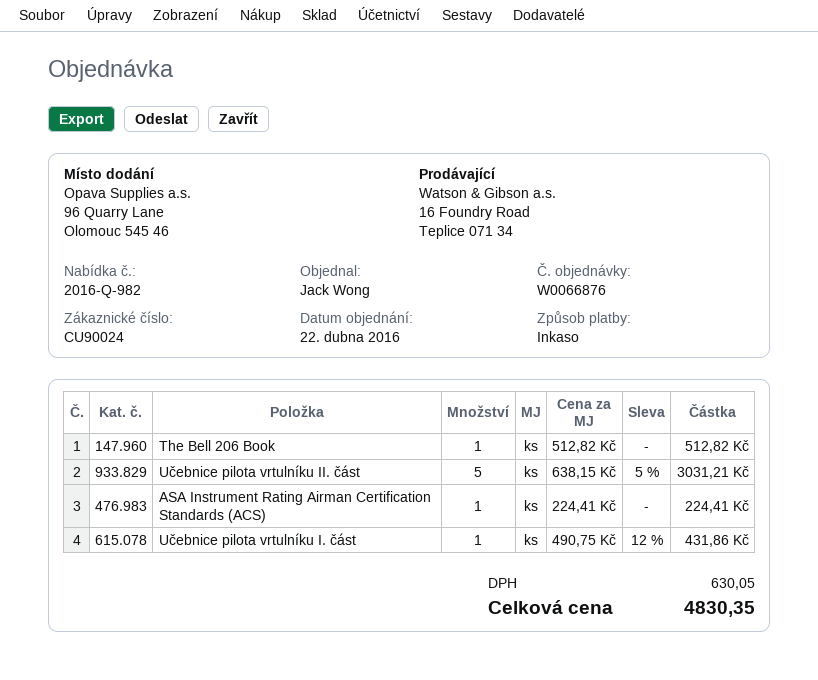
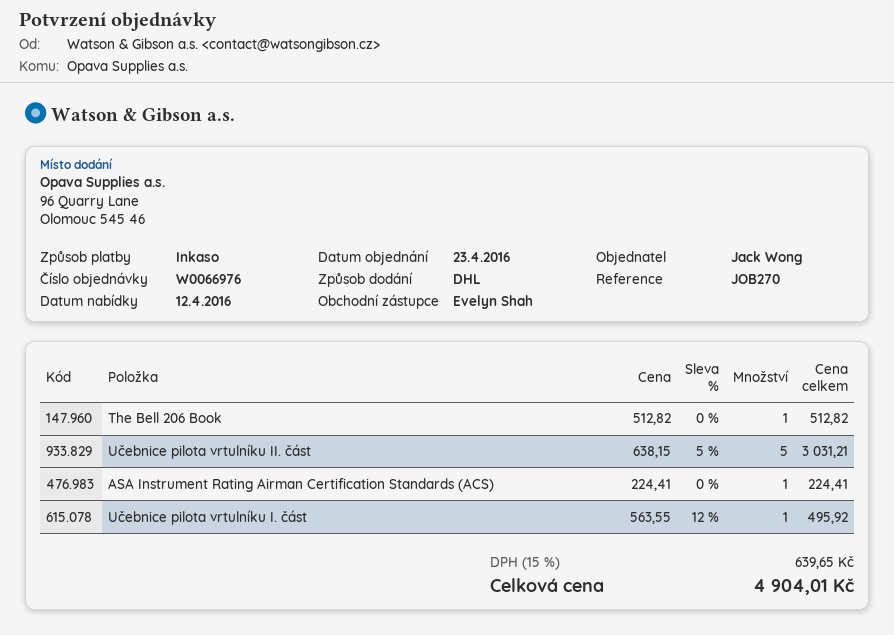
order number: W0066876 -> W0066976
order date: 2016-04-22 -> 2016-04-23
Učebnice pilota vrtulníku I. část: 1 x 490.75 - 12% = 431.86 -> 1 x 563.55 - 12% = 495.92
tax: 630.05 -> 639.65
total: 4830.35 -> 4904.01

